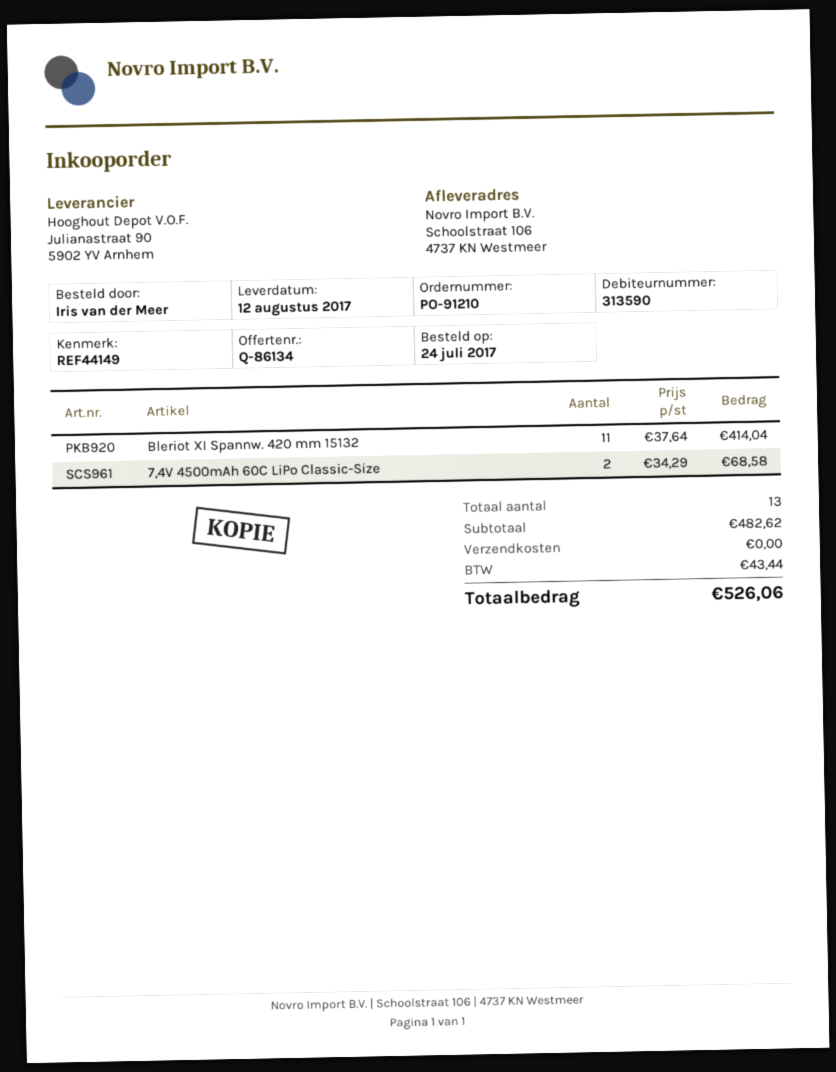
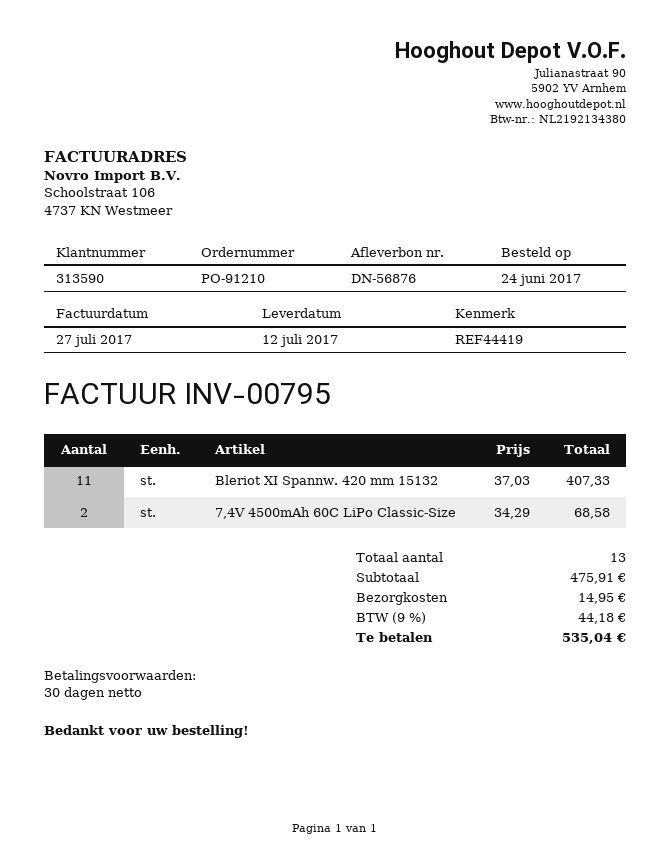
order date: 2017-07-24 -> 2017-06-24
delivery date: 2017-08-12 -> 2017-07-12
reference: REF44149 -> REF44419
Bleriot XI Spannw. 420 mm 15132: 11 x 37.64 = 414.04 -> 11 x 37.03 = 407.33
subtotal: 482.62 -> 475.91
shipping: 0.00 -> 14.95
tax: 43.44 -> 44.18
total: 526.06 -> 535.04

